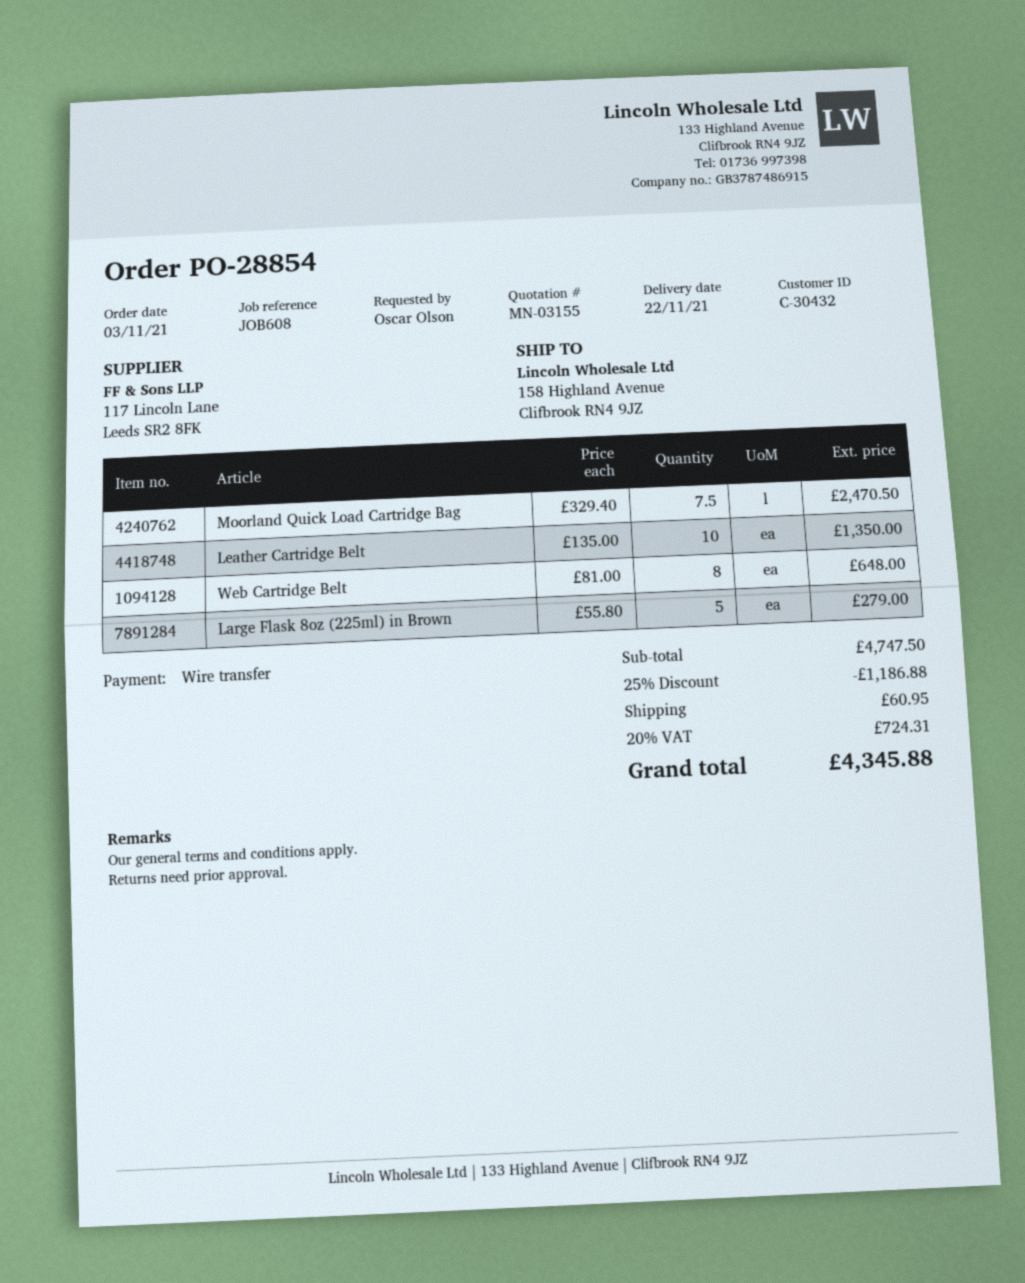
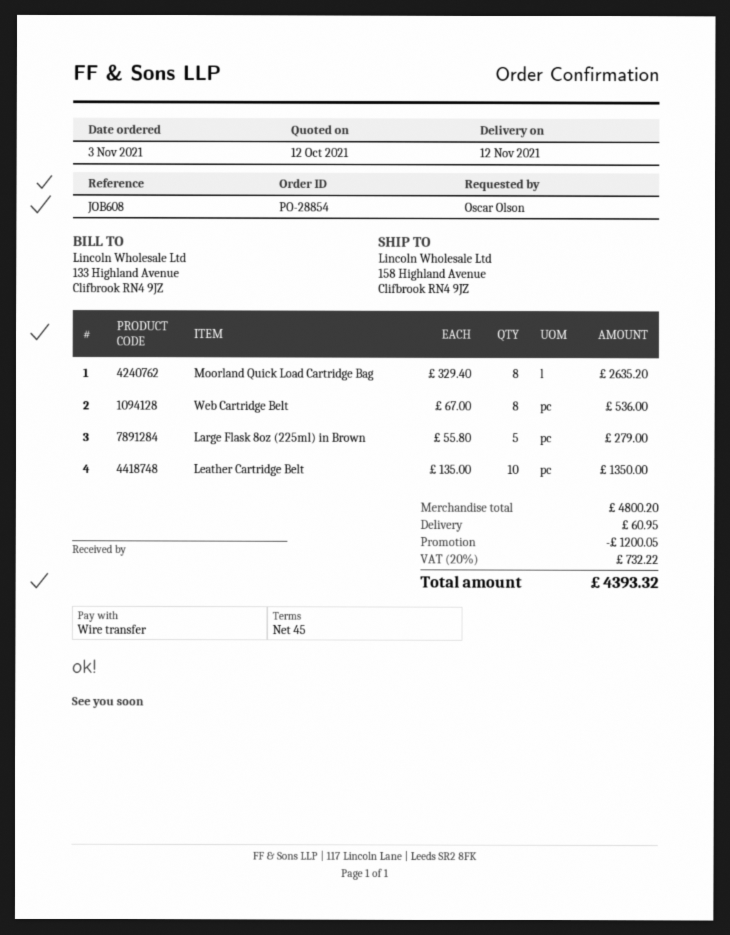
delivery date: 2021-11-22 -> 2021-11-12
Moorland Quick Load Cartridge Bag: 7.5 x 329.40 = 2470.50 -> 8 x 329.40 = 2635.20
Web Cartridge Belt: 8 x 81.00 = 648.00 -> 8 x 67.00 = 536.00
subtotal: 4747.50 -> 4800.20
discount: 1186.88 -> 1200.05
tax: 20% = 724.31 -> 20% = 732.22
total: 4345.88 -> 4393.32

